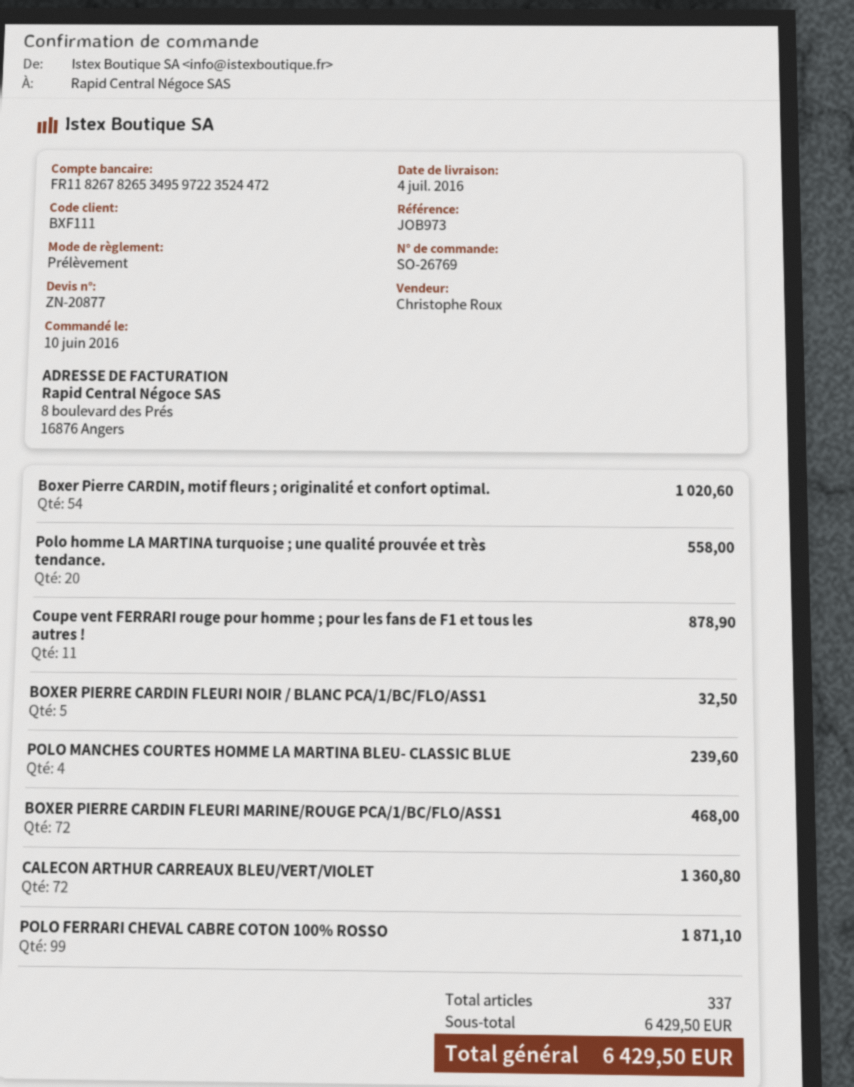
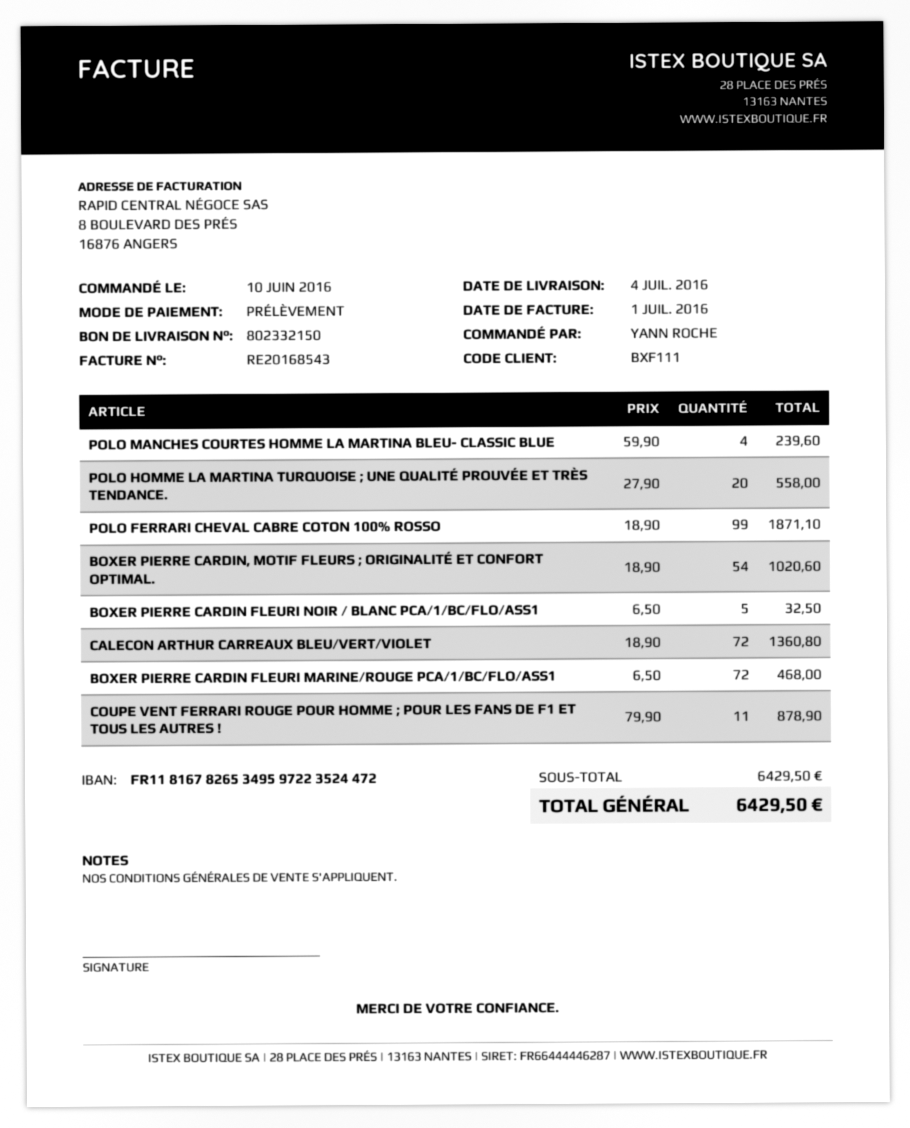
bank account: FR1182678265349597223524472 -> FR1181678265349597223524472

